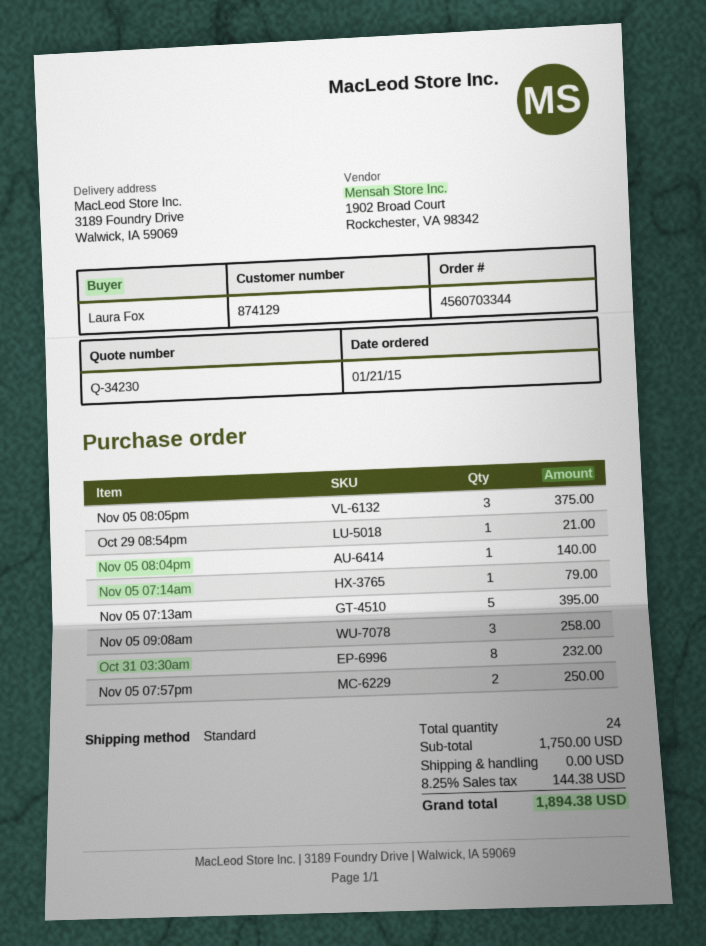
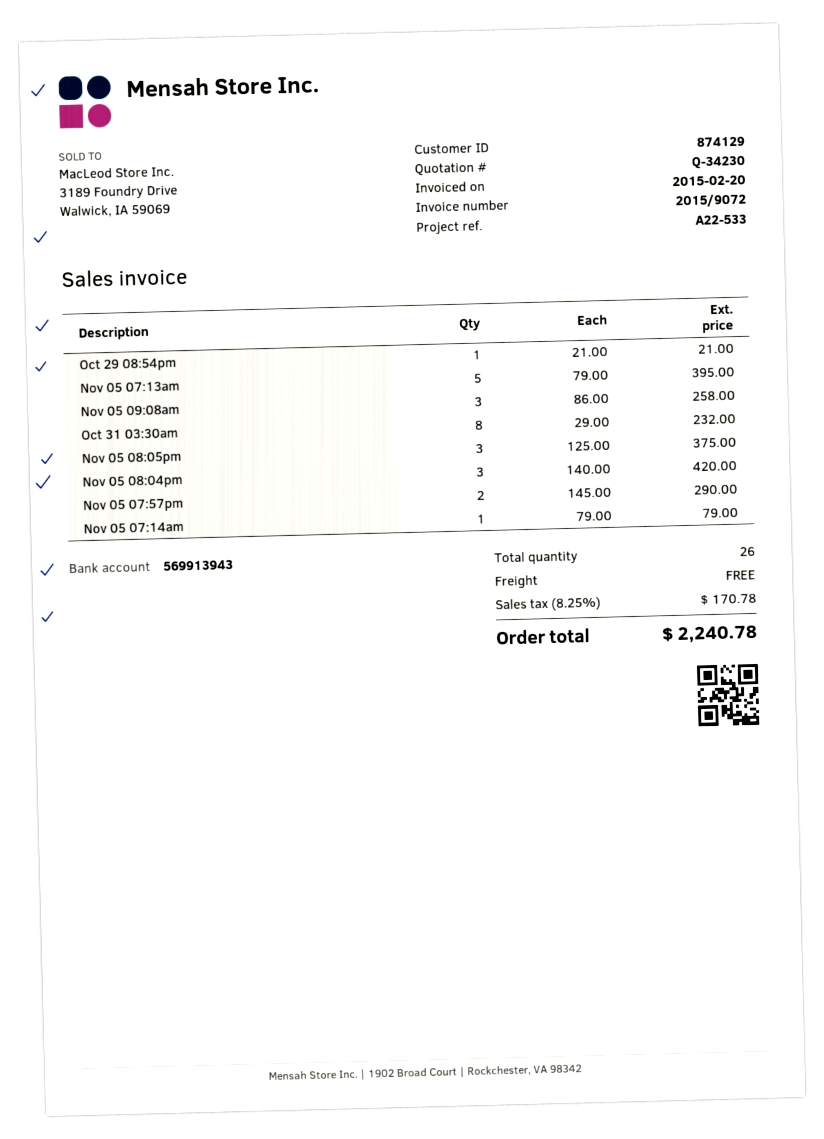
Nov 05 08:04pm: 1 for 140.00 -> 3 for 420.00
Nov 05 07:57pm: 2 for 250.00 -> 2 for 290.00
total quantity: 24 -> 26
tax: 8.25% = 144.38 -> 8.25% = 170.78
total: 1894.38 -> 2240.78

